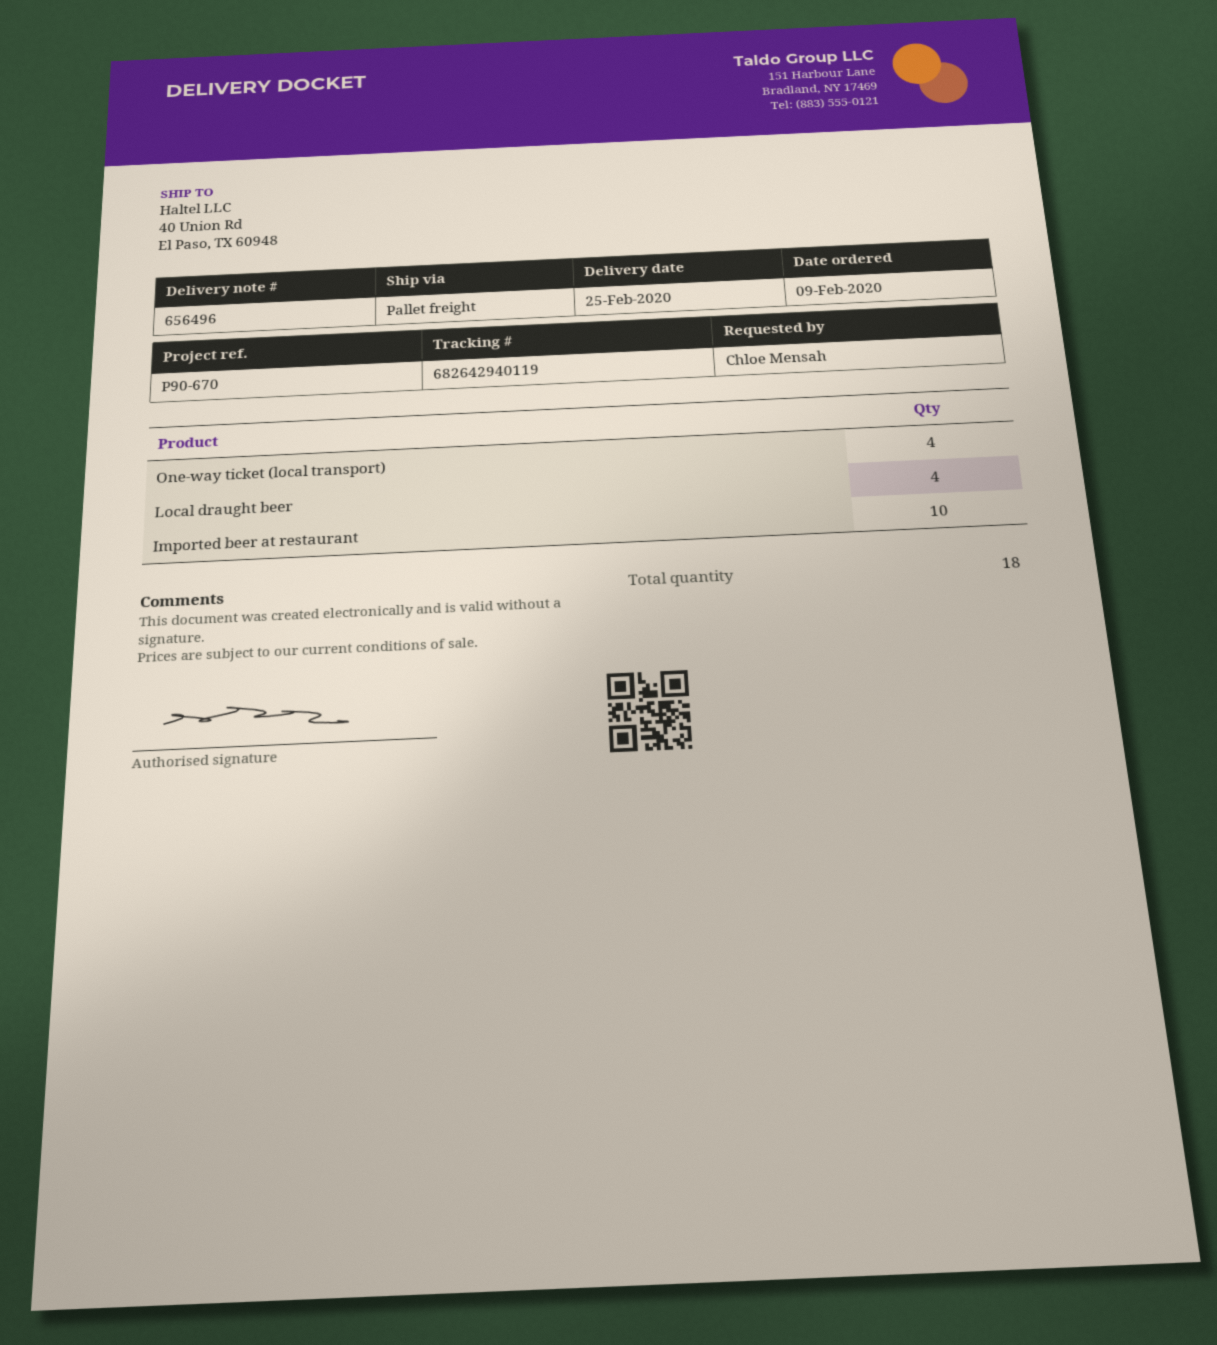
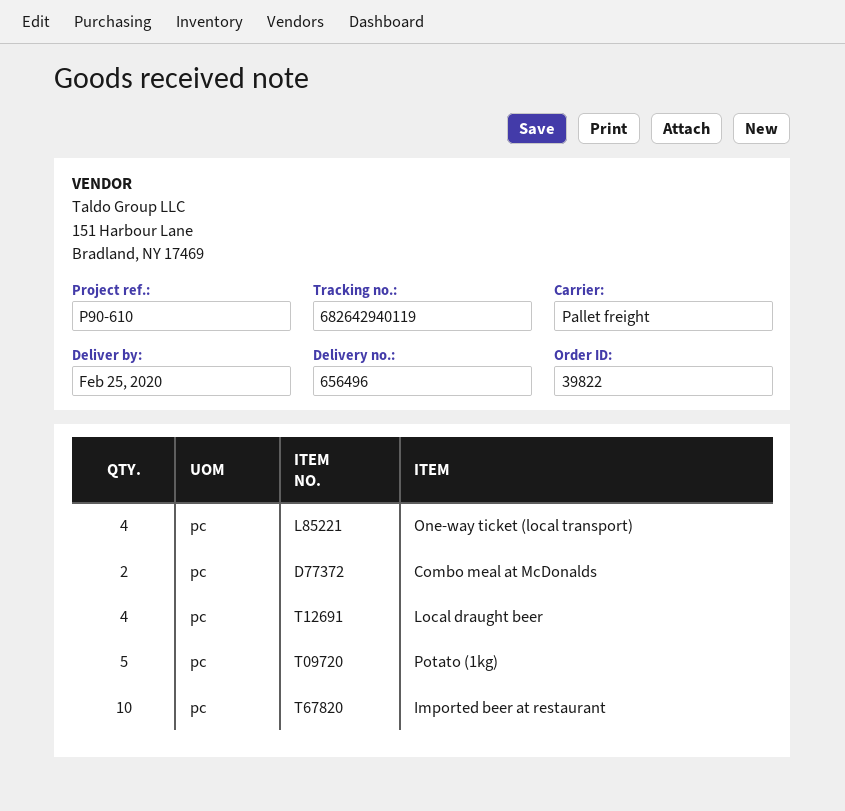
reference: P90-670 -> P90-610
Combo meal at McDonalds: none -> 2
Potato (1kg): none -> 5

